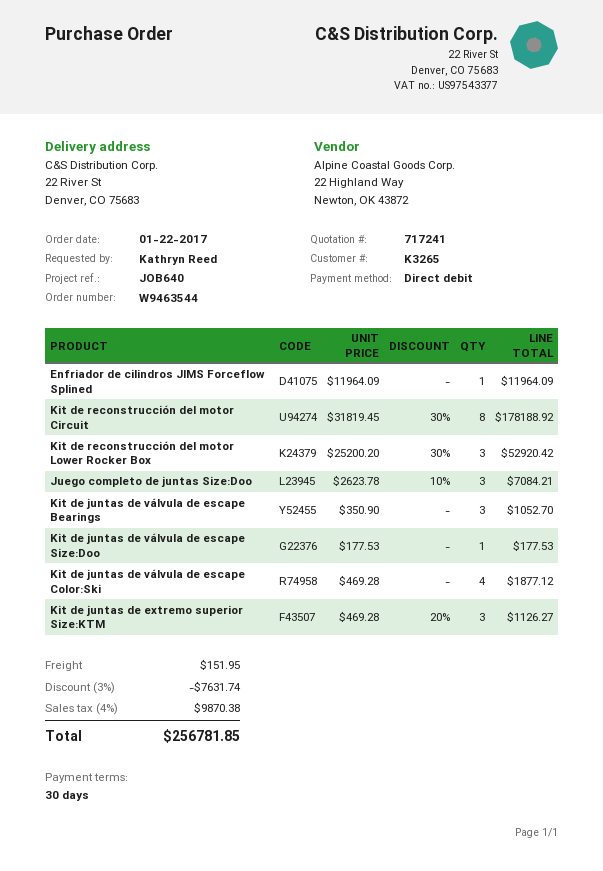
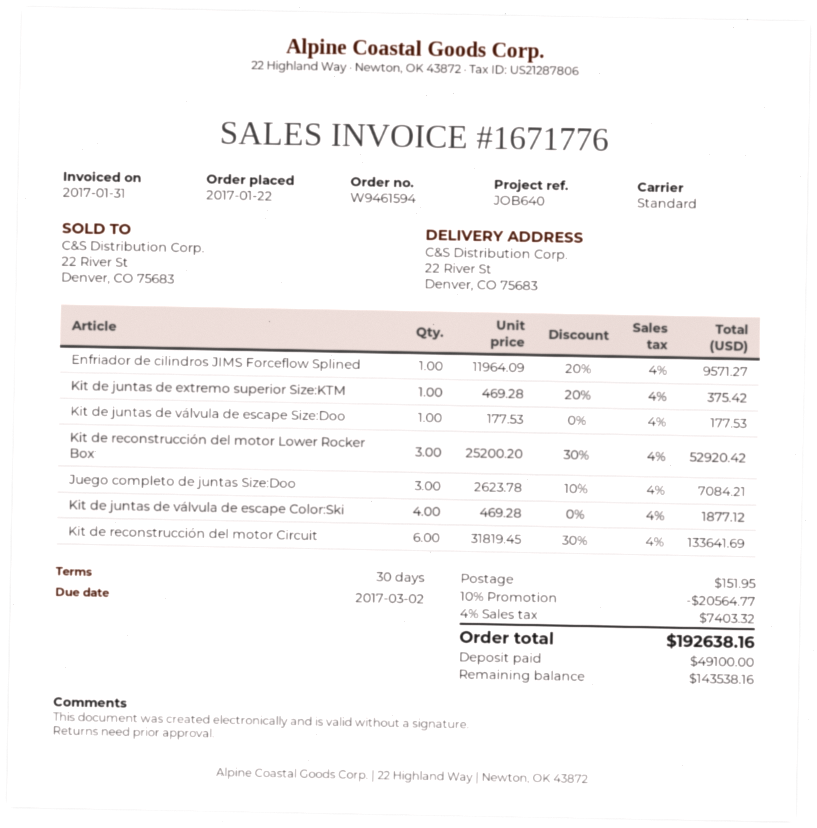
order number: W9463544 -> W9461594
Enfriador de cilindros JIMS Forceflow Splined: 1 x 11964.09 = 11964.09 -> 1 x 11964.09 - 20% = 9571.27
Kit de reconstrucción del motor Circuit: 8 x 31819.45 - 30% = 178188.92 -> 6 x 31819.45 - 30% = 133641.69
Kit de juntas de válvula de escape Bearings: 3 x 350.90 = 1052.70 -> none
Kit de juntas de extremo superior Size:KTM: 3 x 469.28 - 20% = 1126.27 -> 1 x 469.28 - 20% = 375.42
discount: 3% = 7631.74 -> 10% = 20564.77
tax: 4% = 9870.38 -> 4% = 7403.32
total: 256781.85 -> 192638.16

